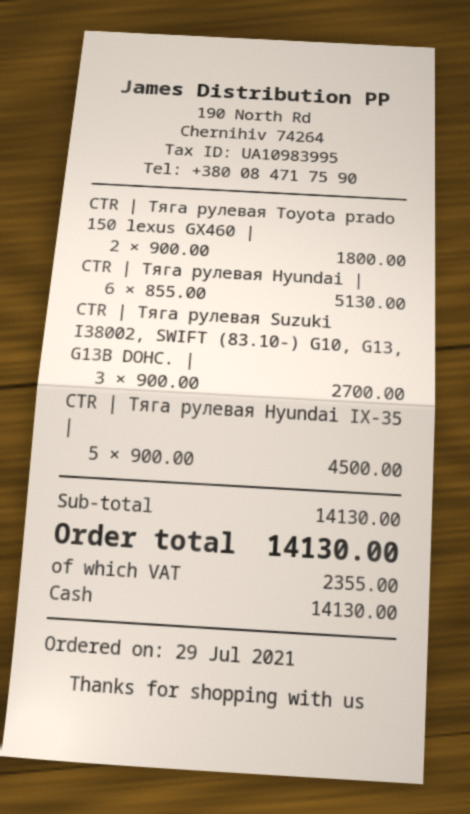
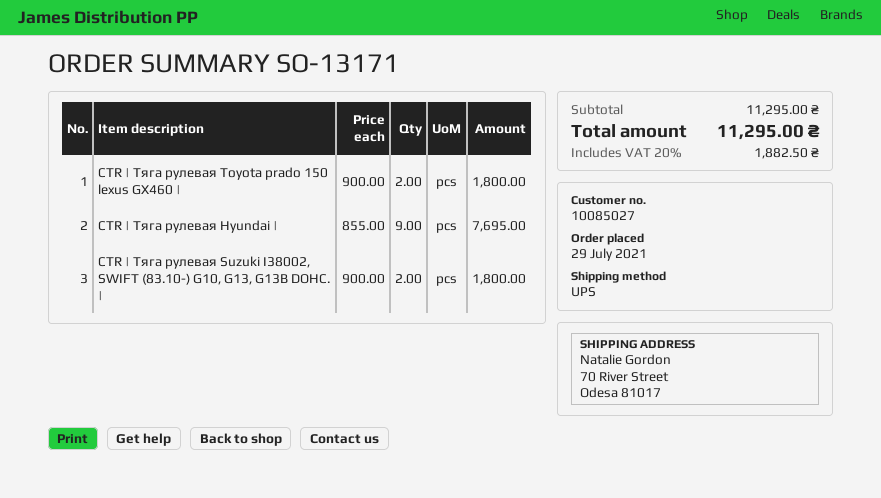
CTR | Тяга рулевая Hyundai |: 6 x 855.00 = 5130.00 -> 9 x 855.00 = 7695.00
CTR | Тяга рулевая Suzuki I38002, SWIFT (83.10-) G10, G13, G13B DOHC. |: 3 x 900.00 = 2700.00 -> 2 x 900.00 = 1800.00
CTR | Тяга рулевая Hyundai IX-35 |: 5 x 900.00 = 4500.00 -> none
subtotal: 14130.00 -> 11295.00
tax: 2355.00 -> 1882.50
total: 14130.00 -> 11295.00

